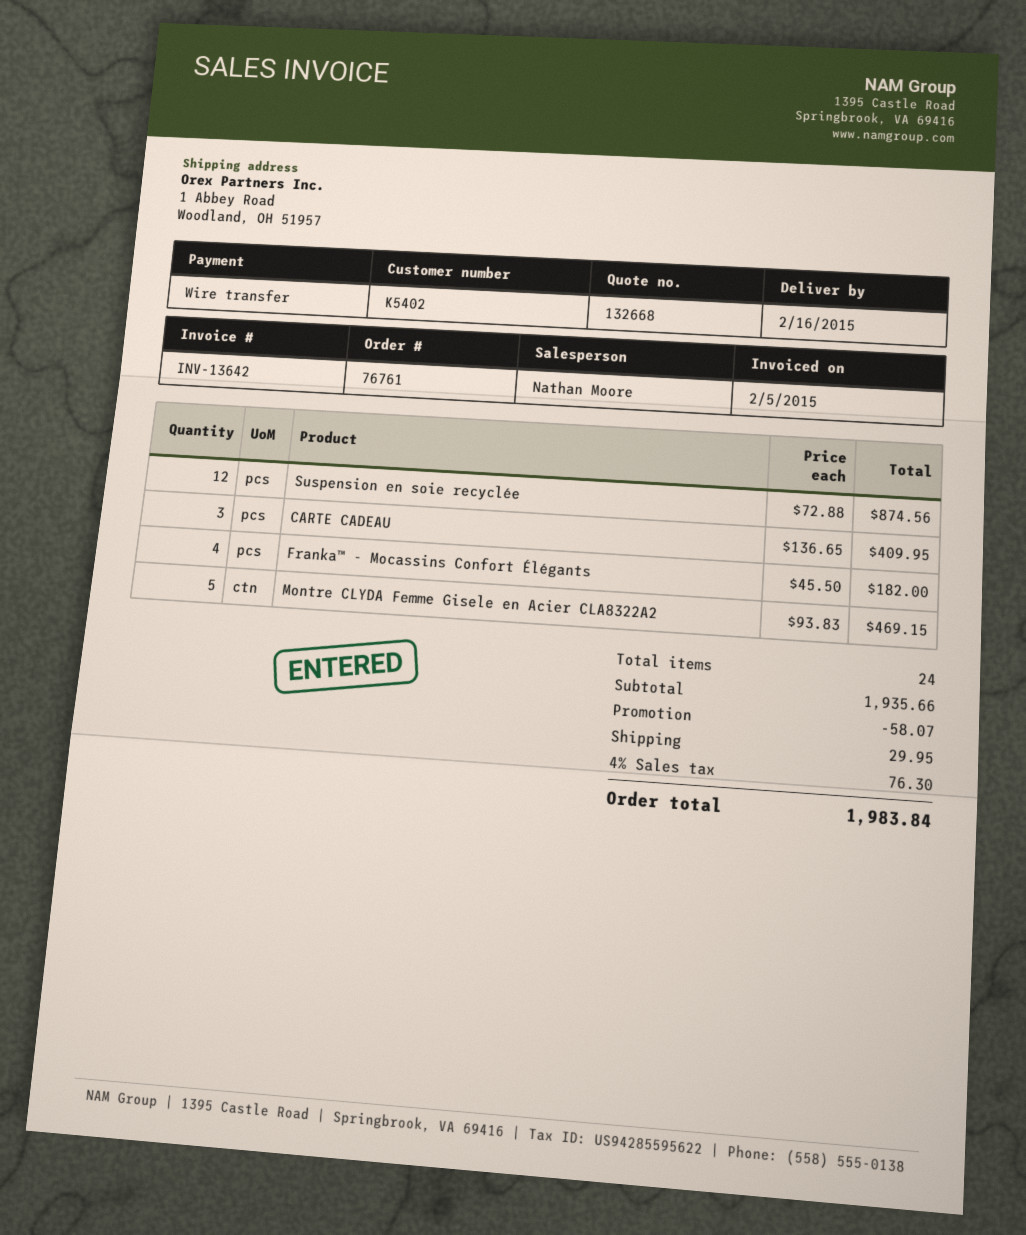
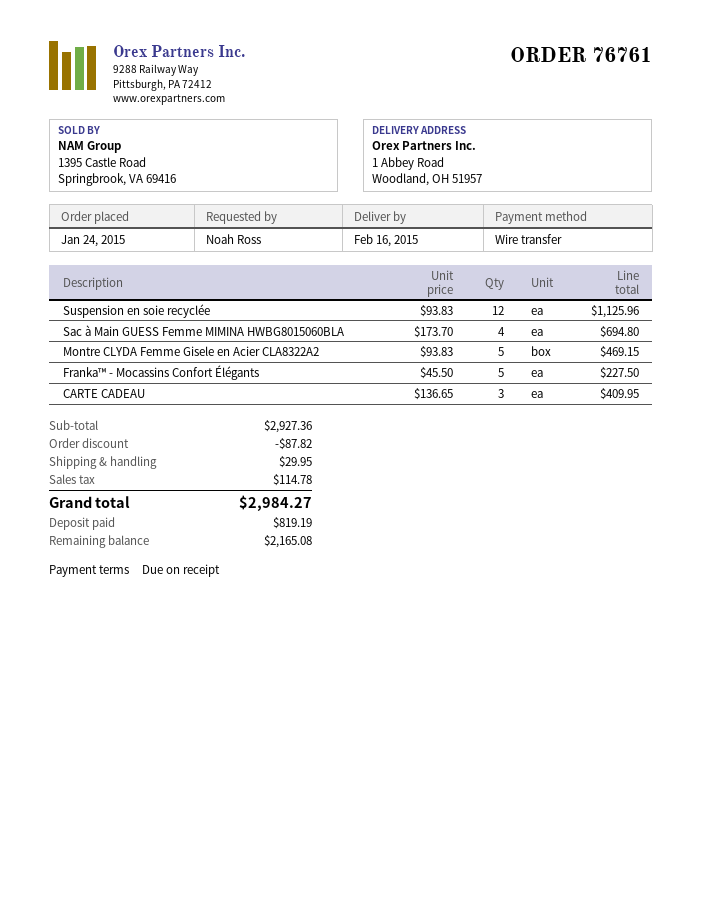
Suspension en soie recyclée: 12 x 72.88 = 874.56 -> 12 x 93.83 = 1125.96
Franka™ - Mocassins Confort Élégants: 4 x 45.50 = 182.00 -> 5 x 45.50 = 227.50
Sac à Main GUESS Femme MIMINA HWBG8015060BLA: none -> 4 x 173.70 = 694.80
subtotal: 1935.66 -> 2927.36
discount: 58.07 -> 87.82
tax: 76.30 -> 114.78
total: 1983.84 -> 2984.27

